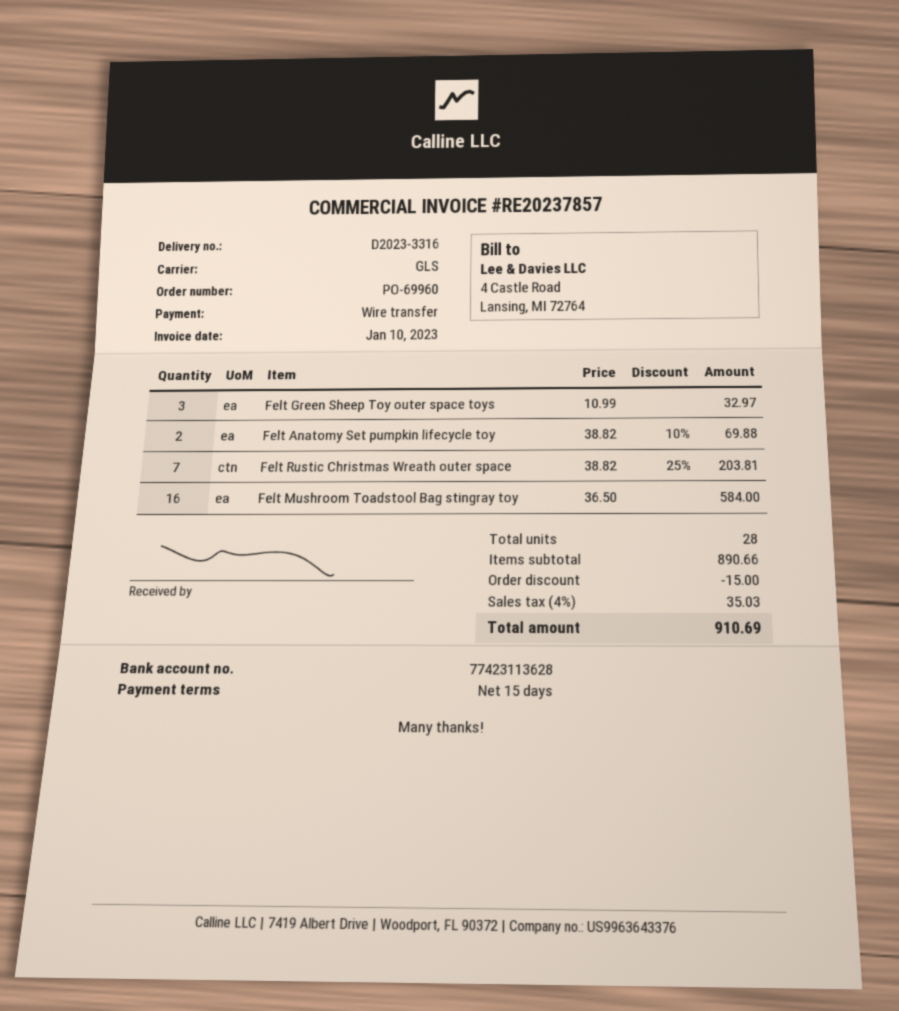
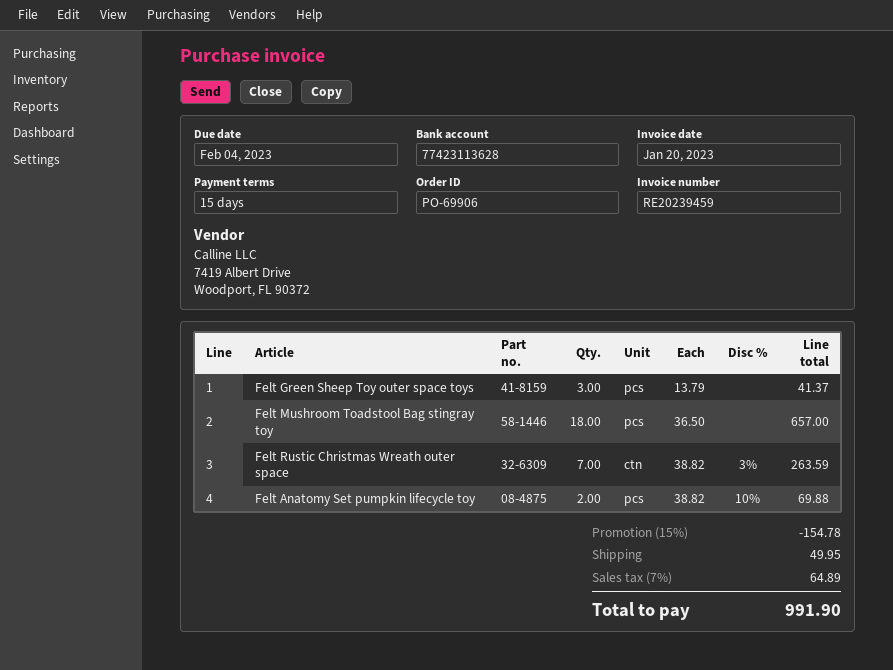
order number: PO-69960 -> PO-69906
invoice number: RE20237857 -> RE20239459
invoice date: 2023-01-10 -> 2023-01-20
Felt Green Sheep Toy outer space toys: 3 x 10.99 = 32.97 -> 3 x 13.79 = 41.37
Felt Rustic Christmas Wreath outer space: 7 x 38.82 - 25% = 203.81 -> 7 x 38.82 - 3% = 263.59
Felt Mushroom Toadstool Bag stingray toy: 16 x 36.50 = 584.00 -> 18 x 36.50 = 657.00
discount: 15.00 -> 154.78
shipping: none -> 49.95
tax: 4% = 35.03 -> 7% = 64.89
total: 910.69 -> 991.90

